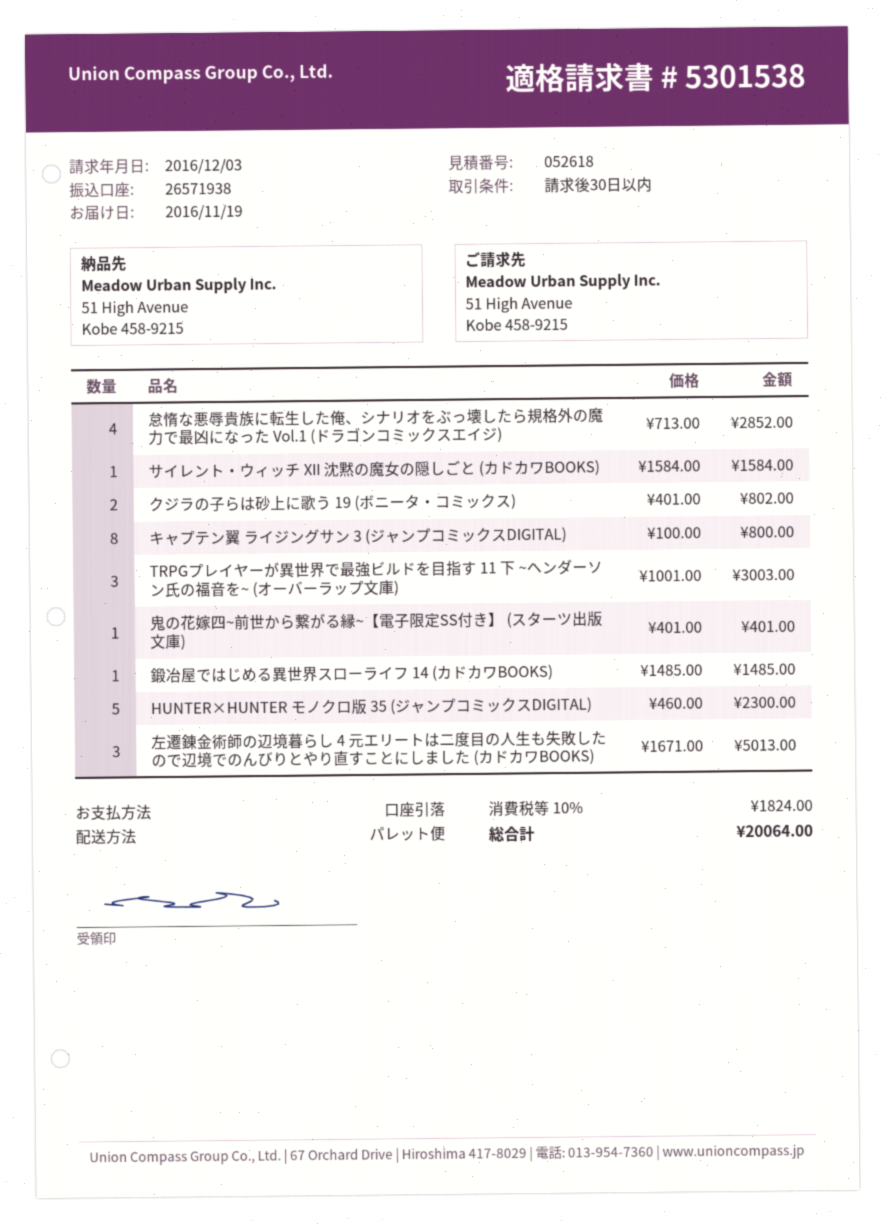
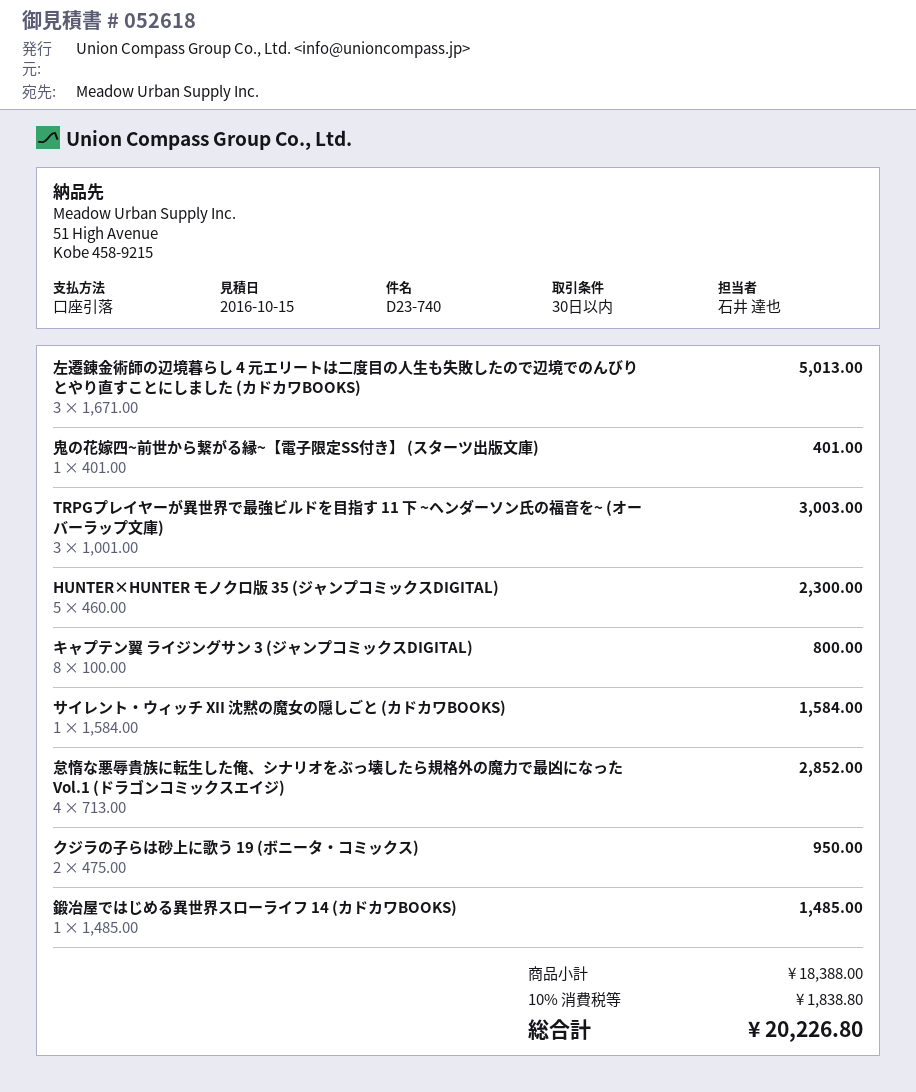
クジラの子らは砂上に歌う 19 (ボニータ・コミックス): 2 x 401.00 = 802.00 -> 2 x 475.00 = 950.00
tax: 10% = 1824.00 -> 10% = 1838.80
total: 20064.00 -> 20226.80

